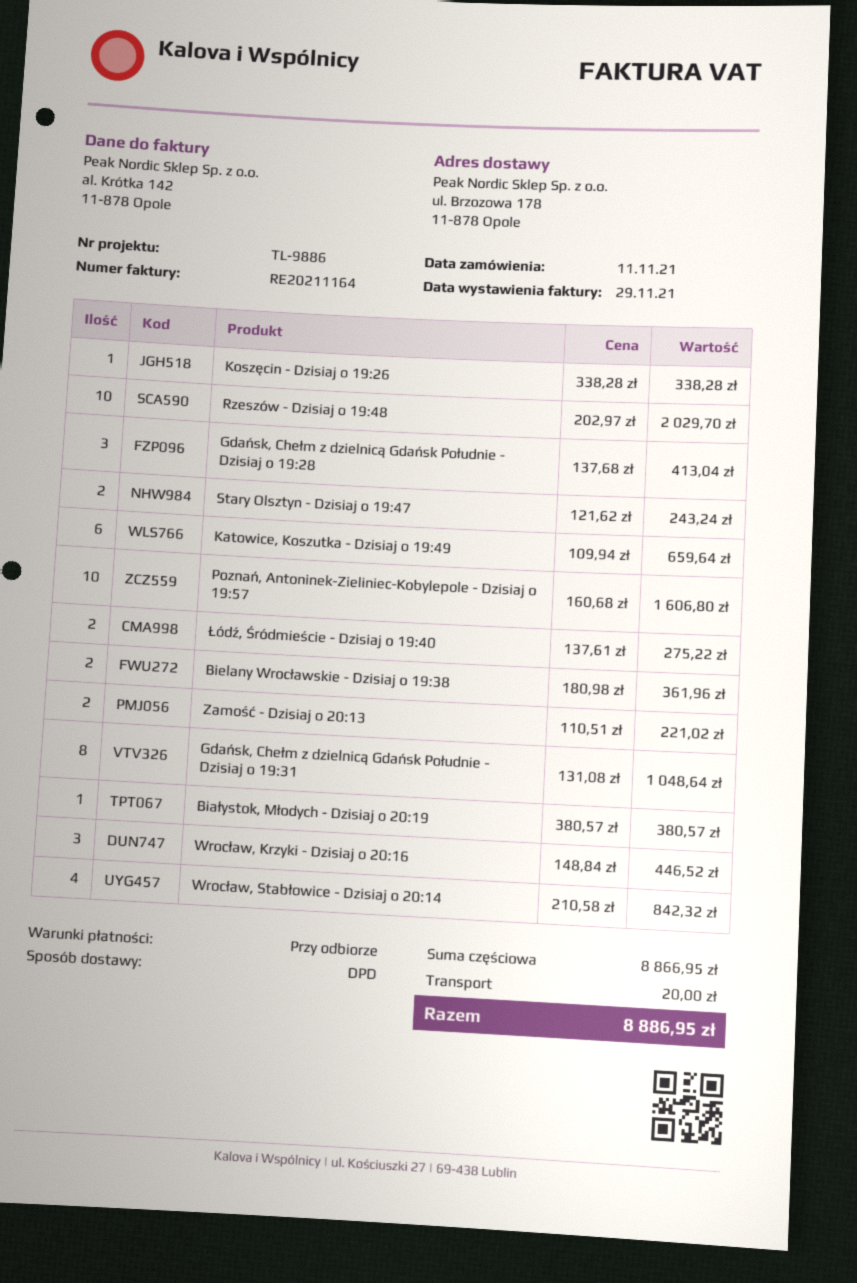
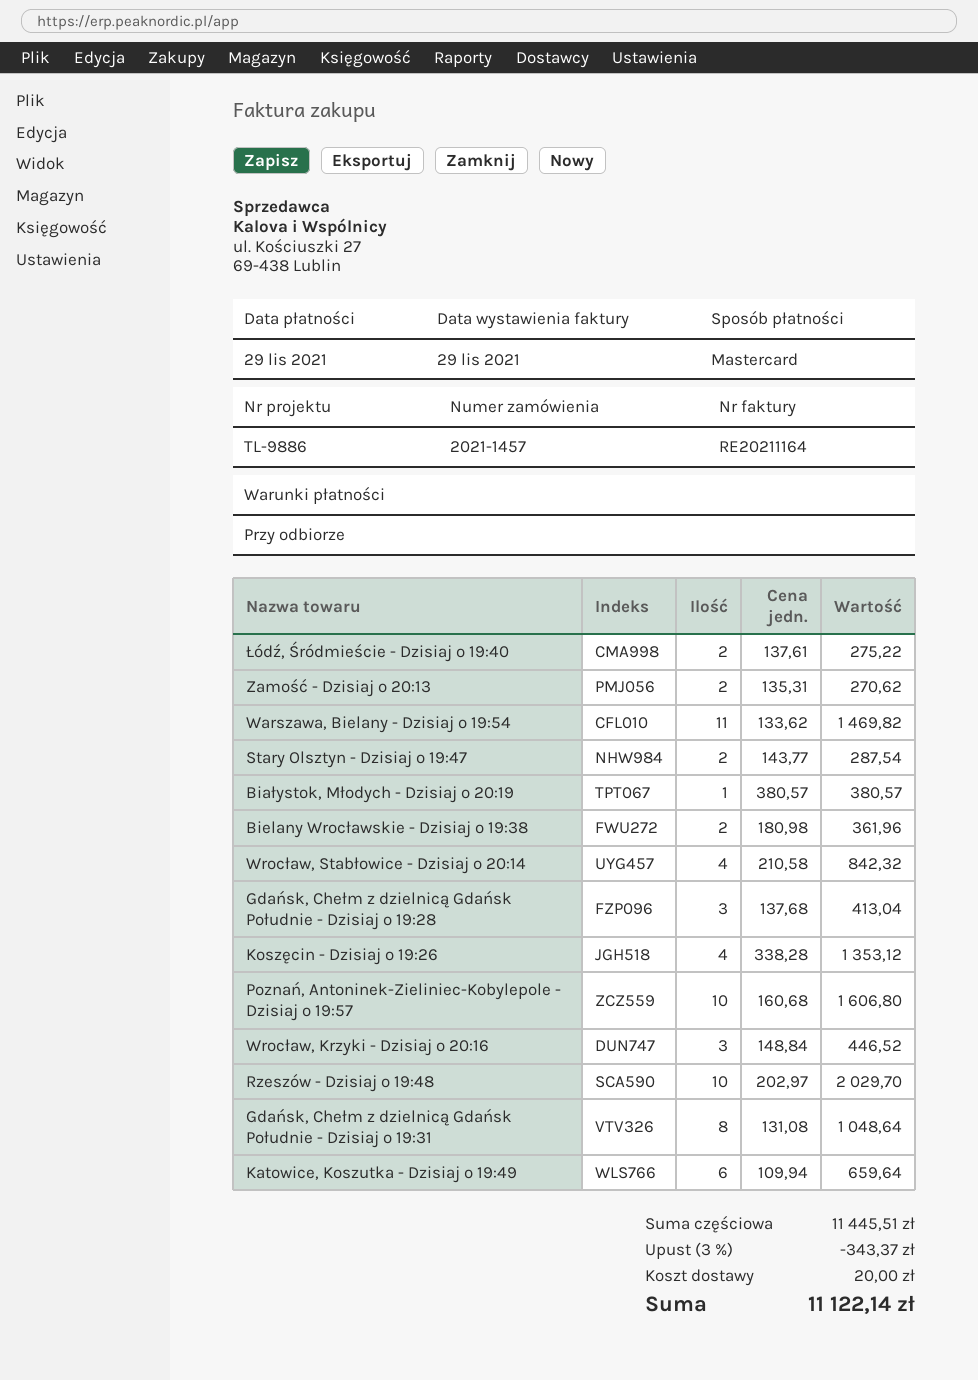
Koszęcin - Dzisiaj o 19:26: 1 x 338.28 = 338.28 -> 4 x 338.28 = 1353.12
Stary Olsztyn - Dzisiaj o 19:47: 2 x 121.62 = 243.24 -> 2 x 143.77 = 287.54
Zamość - Dzisiaj o 20:13: 2 x 110.51 = 221.02 -> 2 x 135.31 = 270.62
Warszawa, Bielany - Dzisiaj o 19:54: none -> 11 x 133.62 = 1469.82
subtotal: 8866.95 -> 11445.51
discount: none -> 3% = 343.37
total: 8886.95 -> 11122.14

